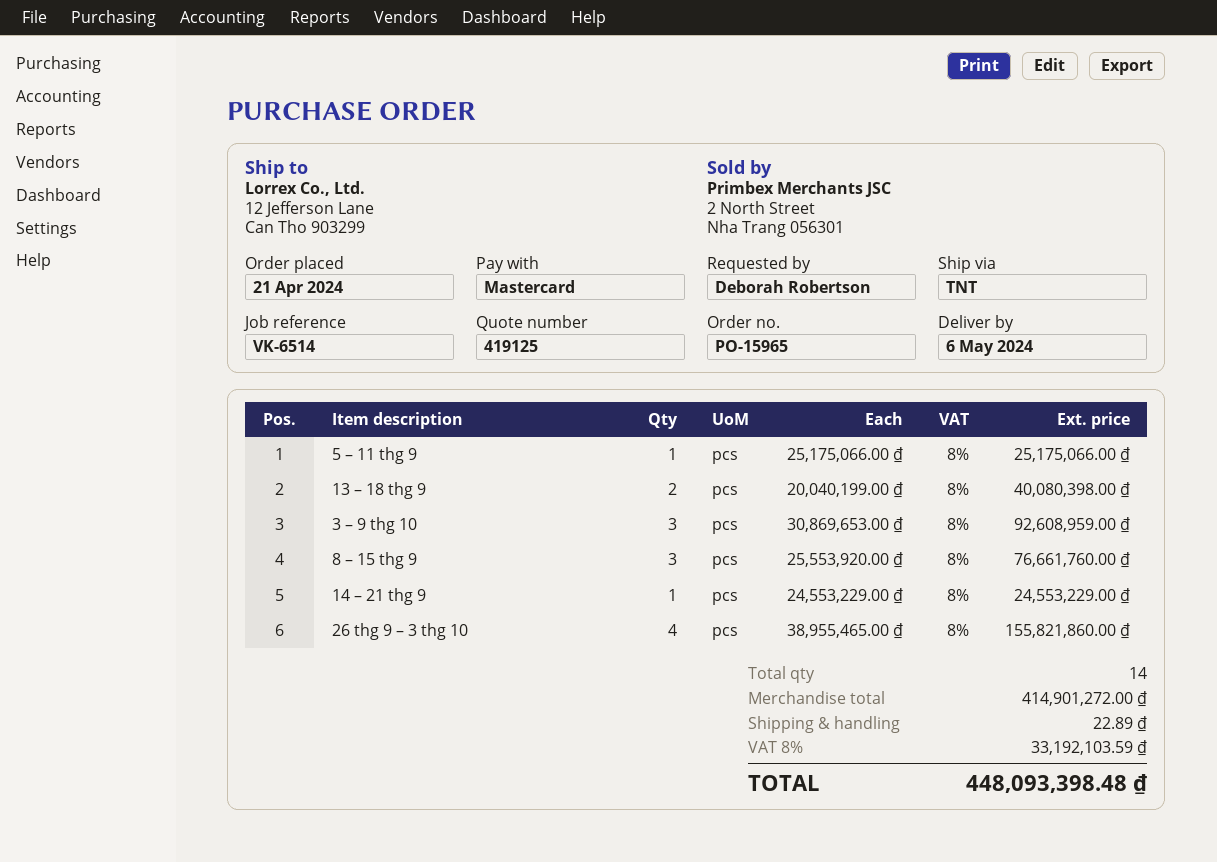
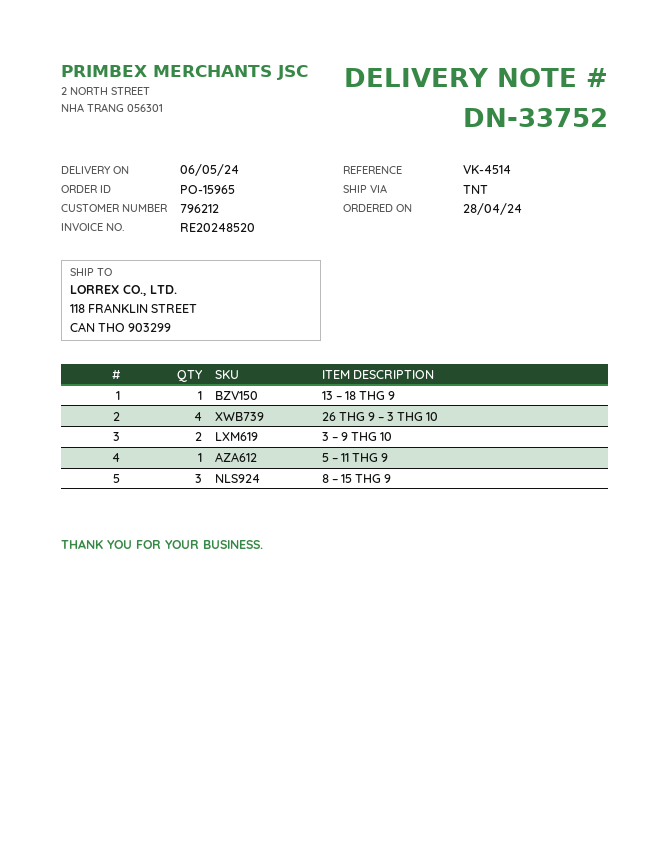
order date: 2024-04-21 -> 2024-04-28
reference: VK-6514 -> VK-4514
ship to: 12 Jefferson Lane, Can Tho 903299 -> 118 FRANKLIN STREET, CAN THO 903299
13 – 18 thg 9: 2 -> 1
3 – 9 thg 10: 3 -> 2
14 – 21 thg 9: 1 -> none

